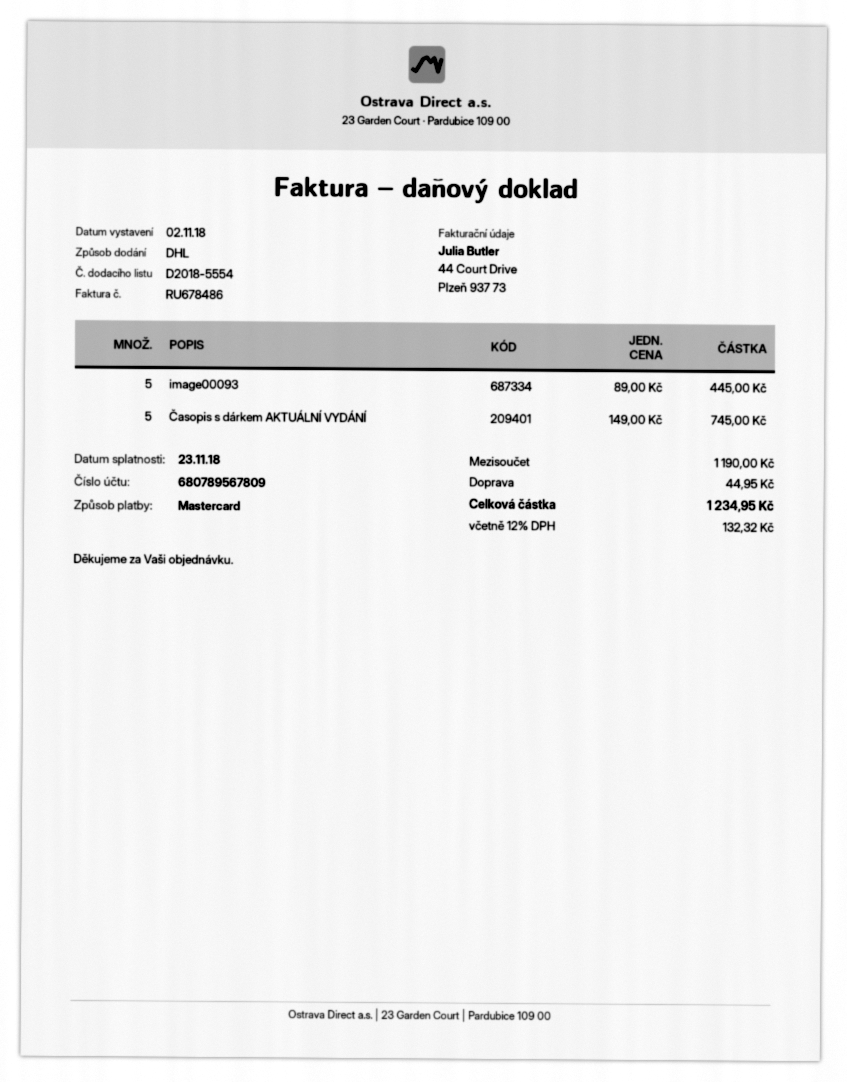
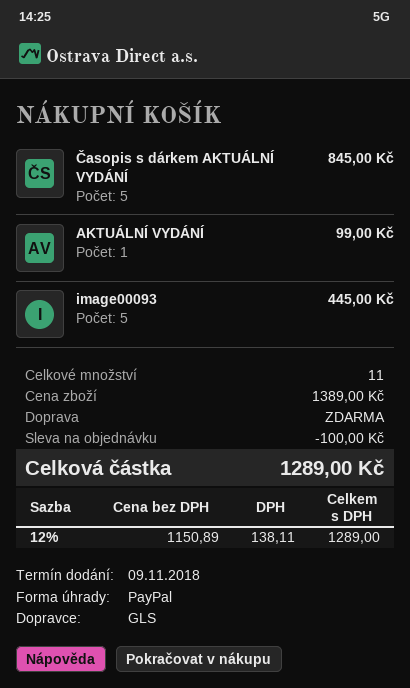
payment method: Mastercard -> PayPal
shipping method: DHL -> GLS
Časopis s dárkem AKTUÁLNÍ VYDÁNÍ: 5 for 745.00 -> 5 for 845.00
AKTUÁLNÍ VYDÁNÍ: none -> 1 for 99.00
subtotal: 1190.00 -> 1389.00
discount: none -> 100.00
shipping: 44.95 -> 0.00
tax: 12% = 132.32 -> 12% = 138.11
total: 1234.95 -> 1289.00

